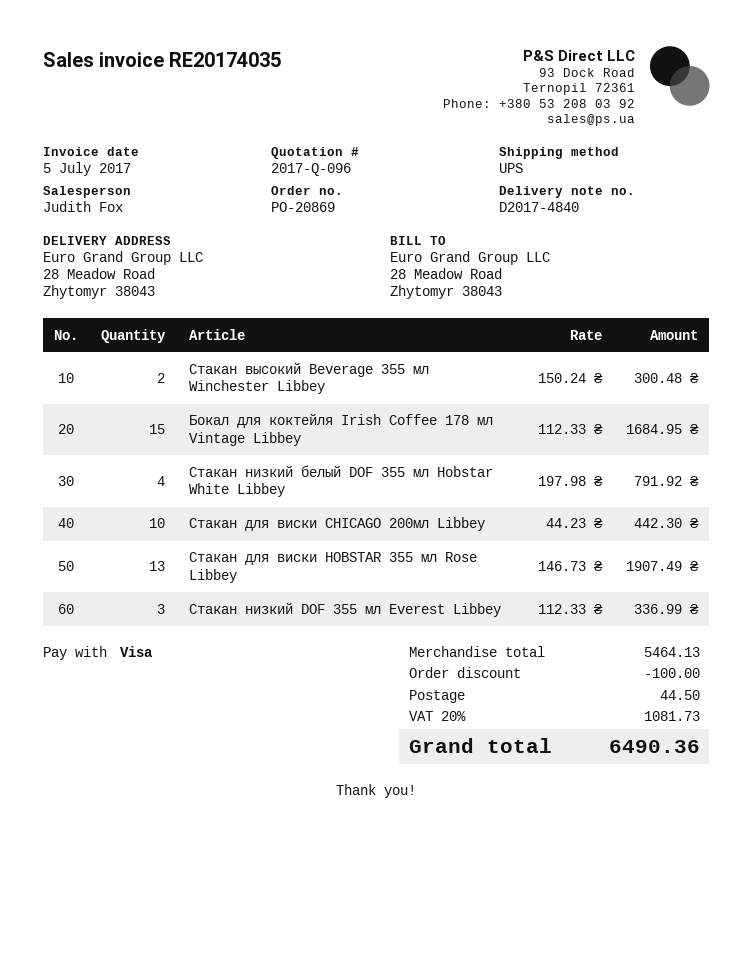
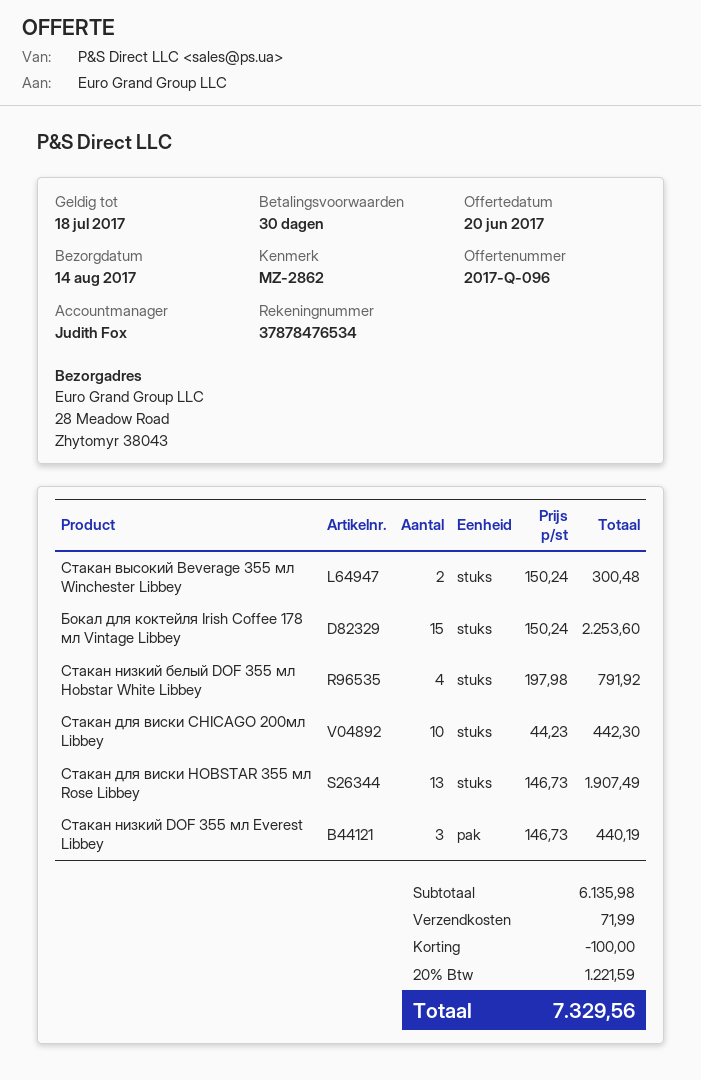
Бокал для коктейля Irish Coffee 178 мл Vintage Libbey: 15 x 112.33 = 1684.95 -> 15 x 150.24 = 2253.60
Стакан низкий DOF 355 мл Everest Libbey: 3 x 112.33 = 336.99 -> 3 x 146.73 = 440.19
subtotal: 5464.13 -> 6135.98
shipping: 44.50 -> 71.99
tax: 20% = 1081.73 -> 20% = 1221.59
total: 6490.36 -> 7329.56

